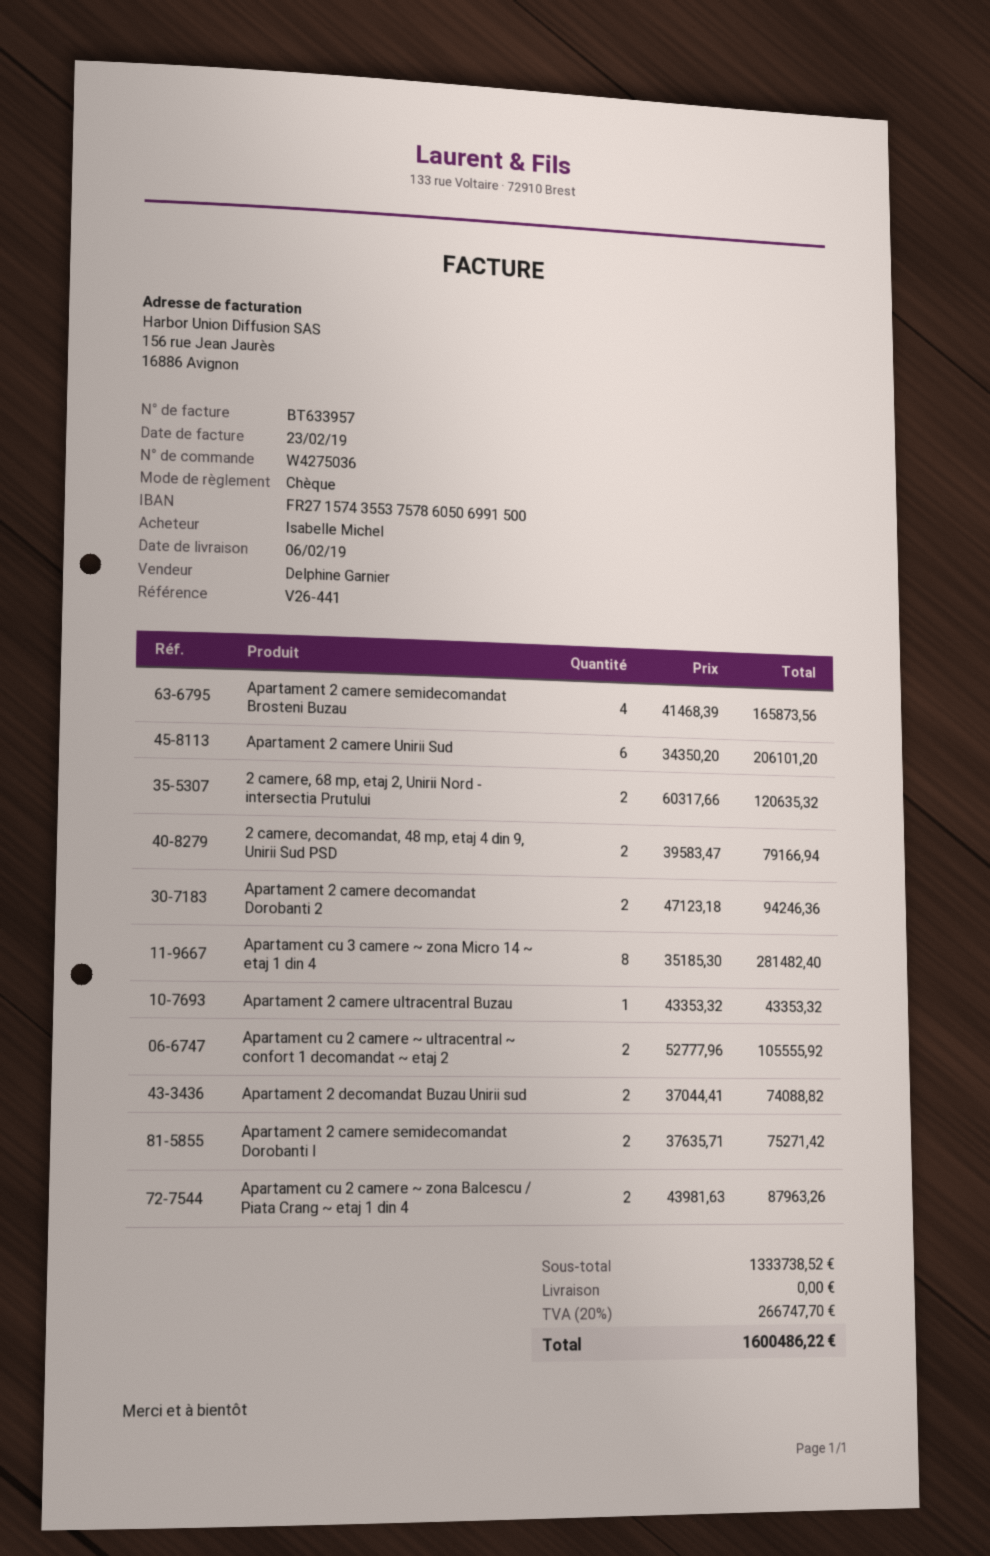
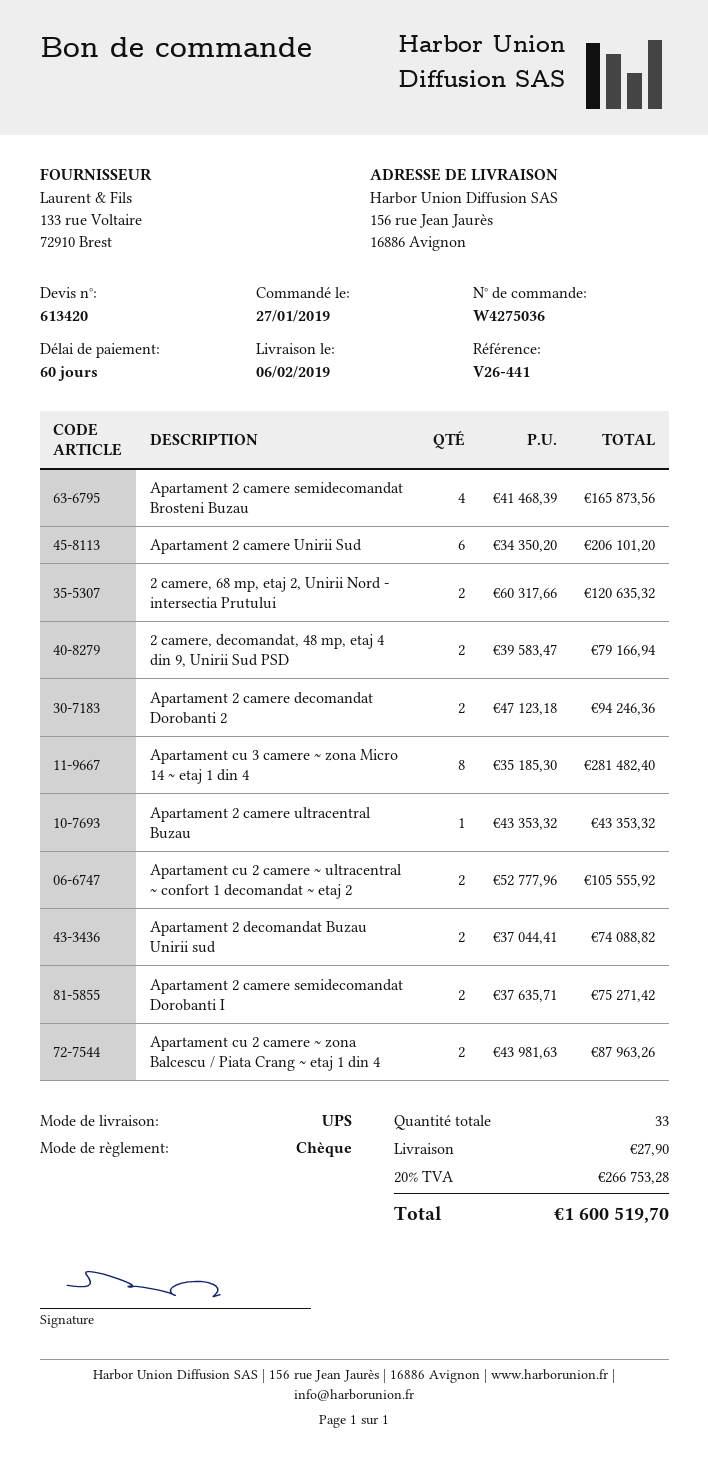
shipping: 0.00 -> 27.90
tax: 20% = 266747.70 -> 20% = 266753.28
total: 1600486.22 -> 1600519.70

